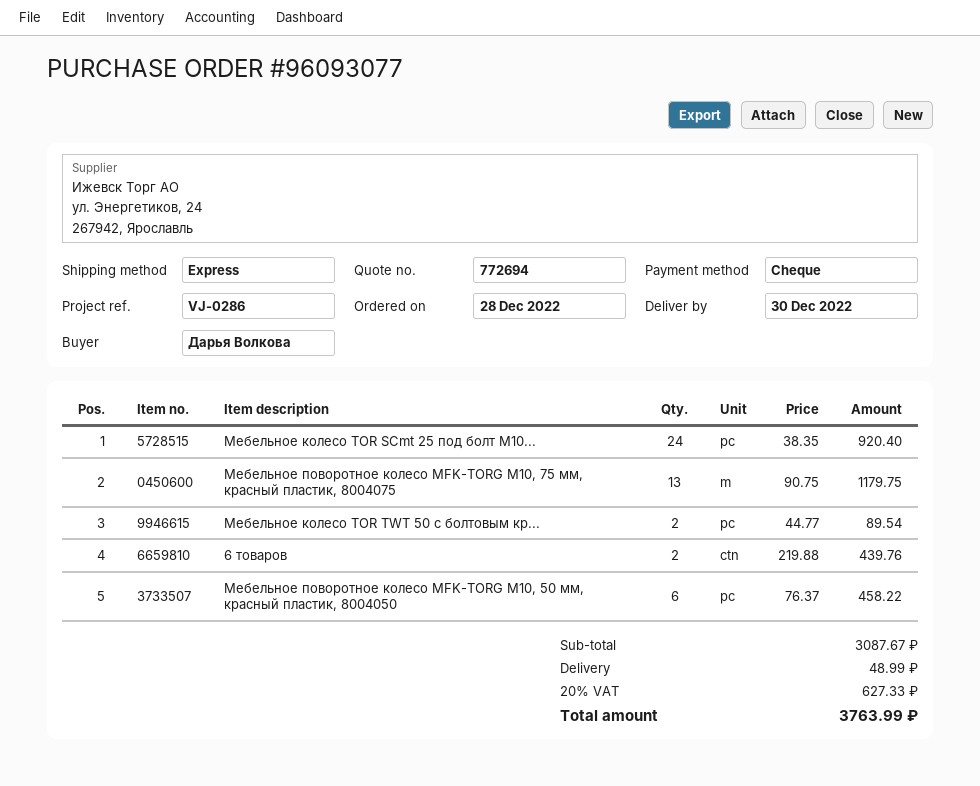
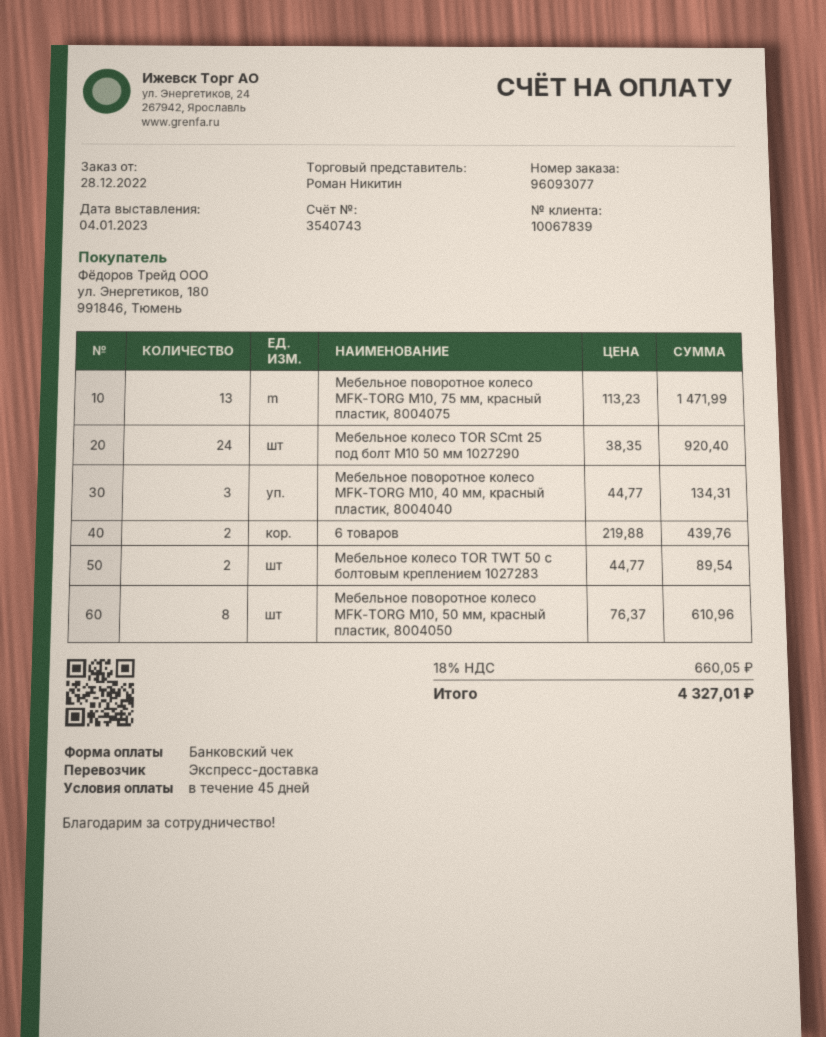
Мебельное поворотное колесо MFK-TORG М10, 75 мм, красный пластик, 8004075: 13 x 90.75 = 1179.75 -> 13 x 113.23 = 1471.99
Мебельное поворотное колесо MFK-TORG М10, 50 мм, красный пластик, 8004050: 6 x 76.37 = 458.22 -> 8 x 76.37 = 610.96
Мебельное поворотное колесо MFK-TORG М10, 40 мм, красный пластик, 8004040: none -> 3 x 44.77 = 134.31
shipping: 48.99 -> none
tax: 20% = 627.33 -> 18% = 660.05
total: 3763.99 -> 4327.01

